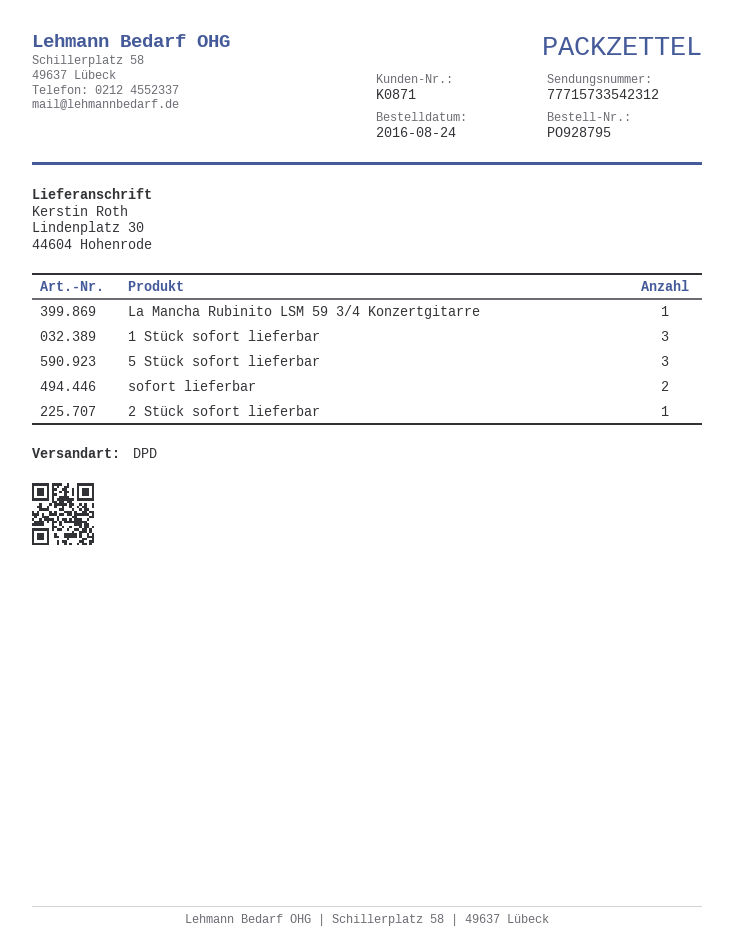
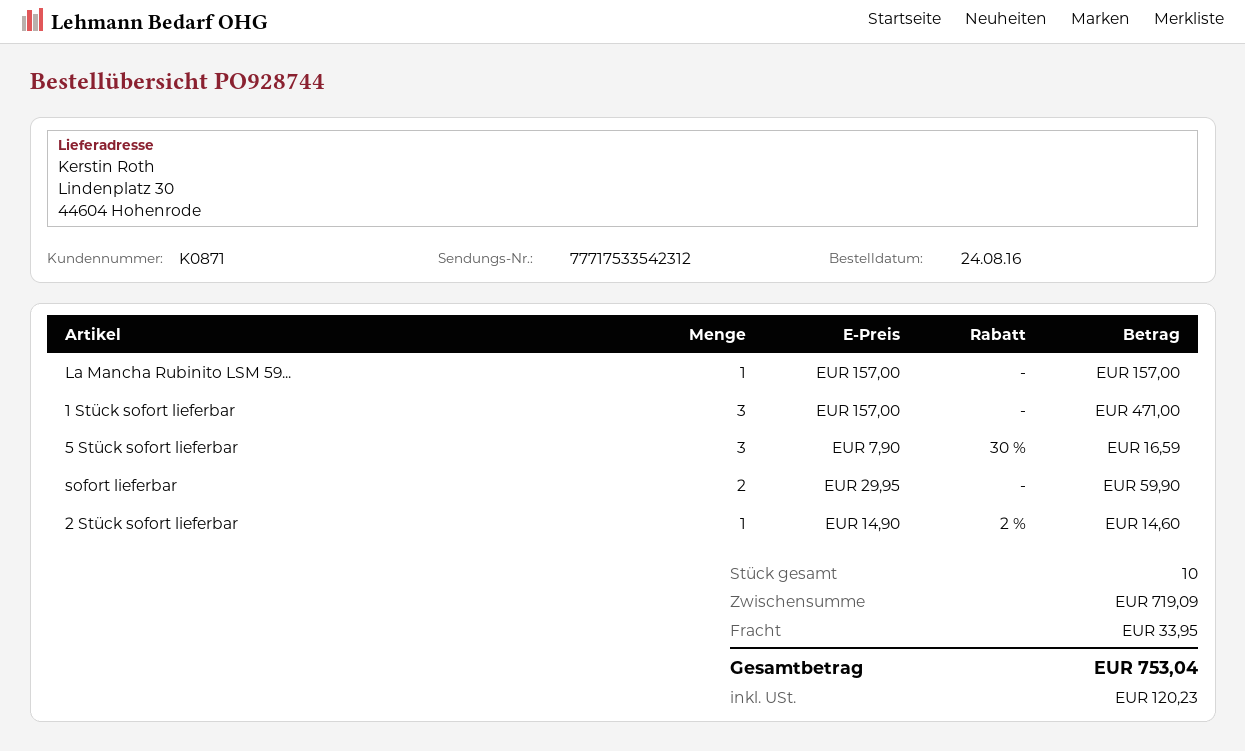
order number: PO928795 -> PO928744
tracking number: 77715733542312 -> 77717533542312

